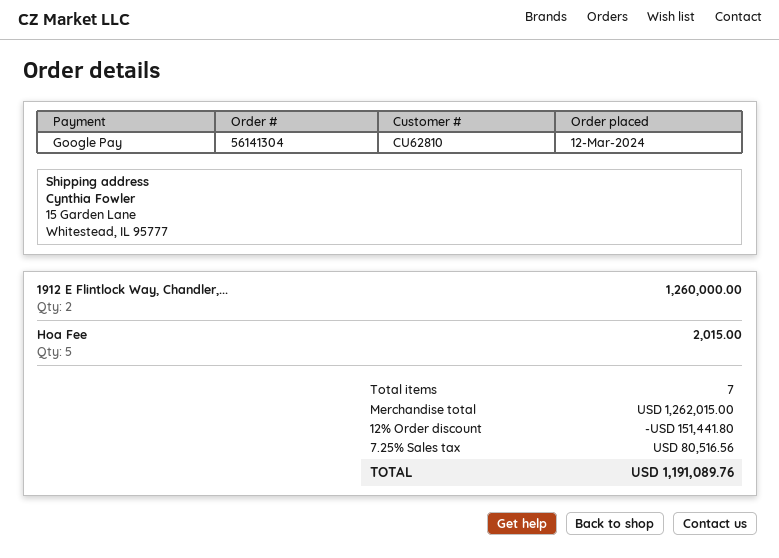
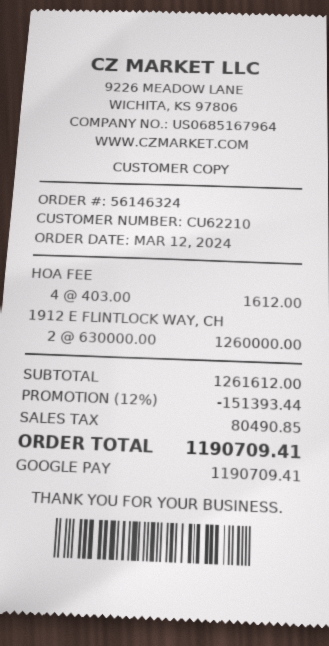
order number: 56141304 -> 56146324
customer number: CU62810 -> CU62210
Hoa Fee: 5 for 2015.00 -> 4 for 1612.00
subtotal: 1262015.00 -> 1261612.00
discount: 12% = 151441.80 -> 12% = 151393.44
tax: 80516.56 -> 80490.85
total: 1191089.76 -> 1190709.41

